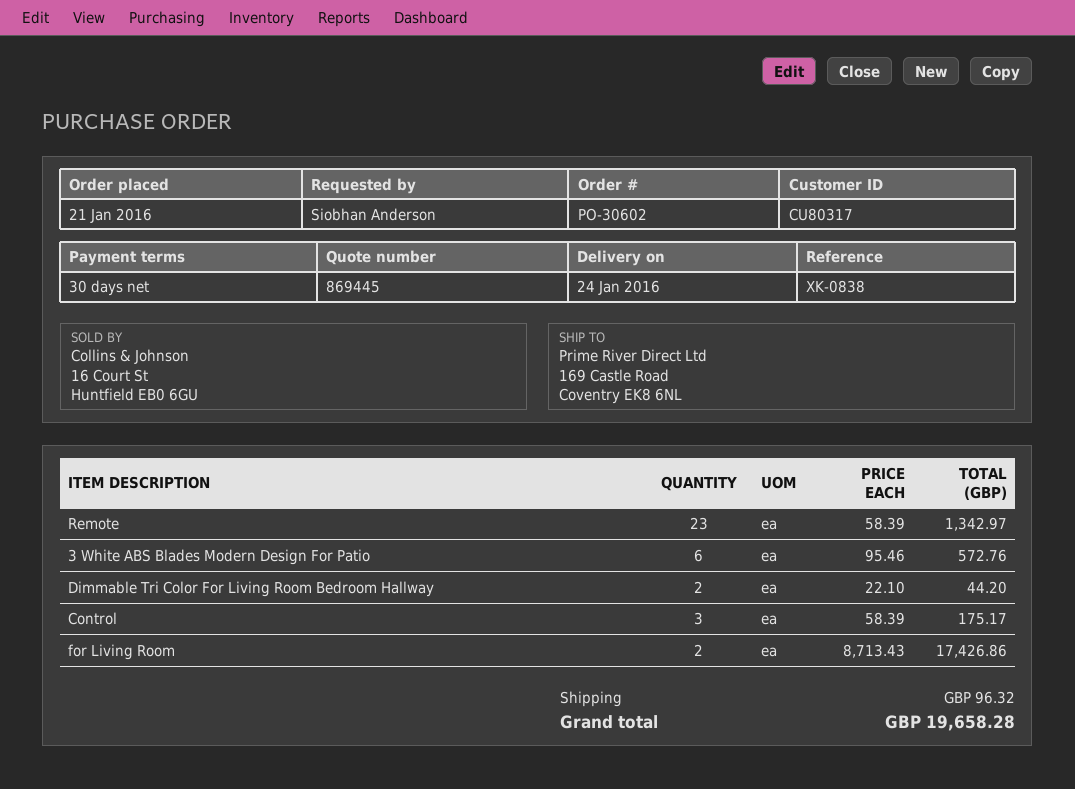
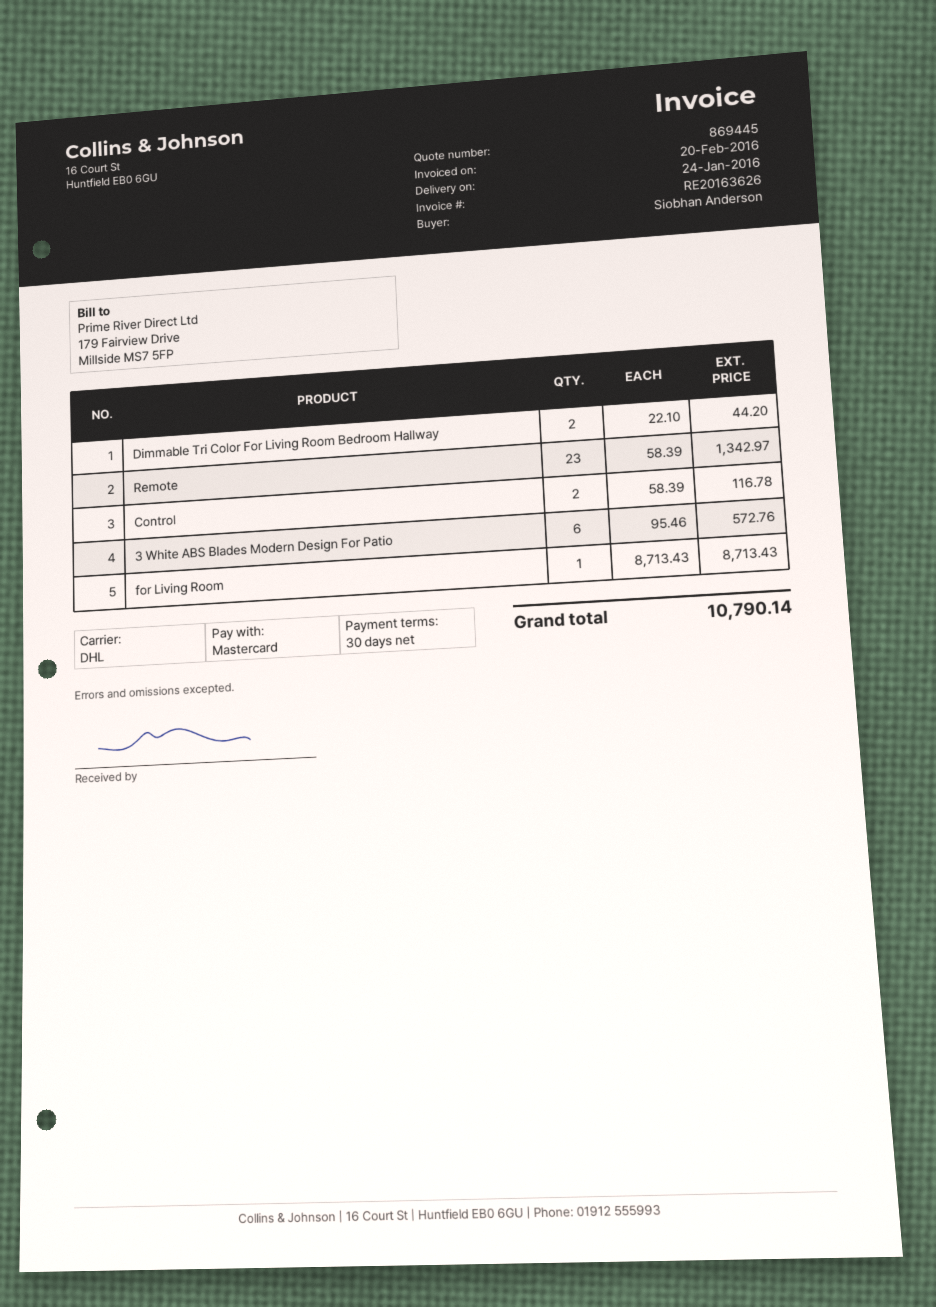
Control: 3 x 58.39 = 175.17 -> 2 x 58.39 = 116.78
for Living Room: 2 x 8713.43 = 17426.86 -> 1 x 8713.43 = 8713.43
shipping: 96.32 -> none
total: 19658.28 -> 10790.14

